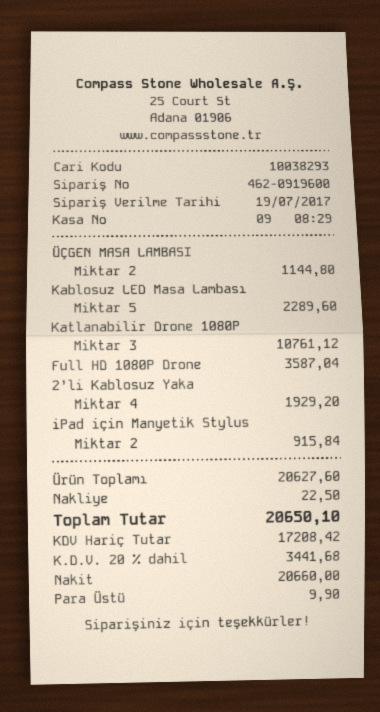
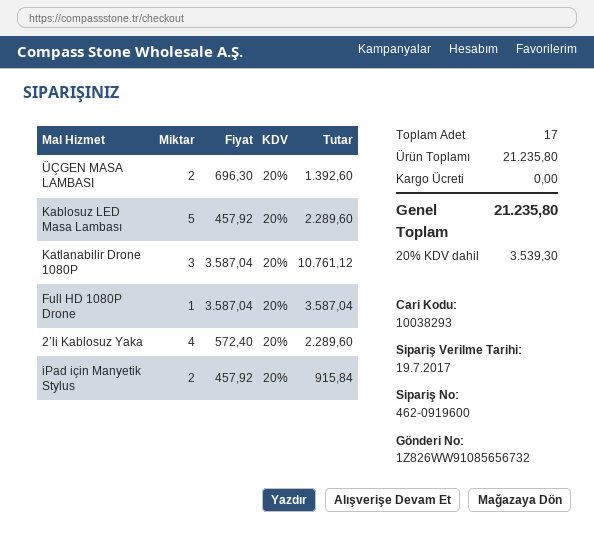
ÜÇGEN MASA LAMBASI: 2 for 1144.80 -> 2 for 1392.60
2’li Kablosuz Yaka: 4 for 1929.20 -> 4 for 2289.60
subtotal: 20627.60 -> 21235.80
shipping: 22.50 -> 0.00
tax: 20% = 3441.68 -> 20% = 3539.30
total: 20650.10 -> 21235.80

